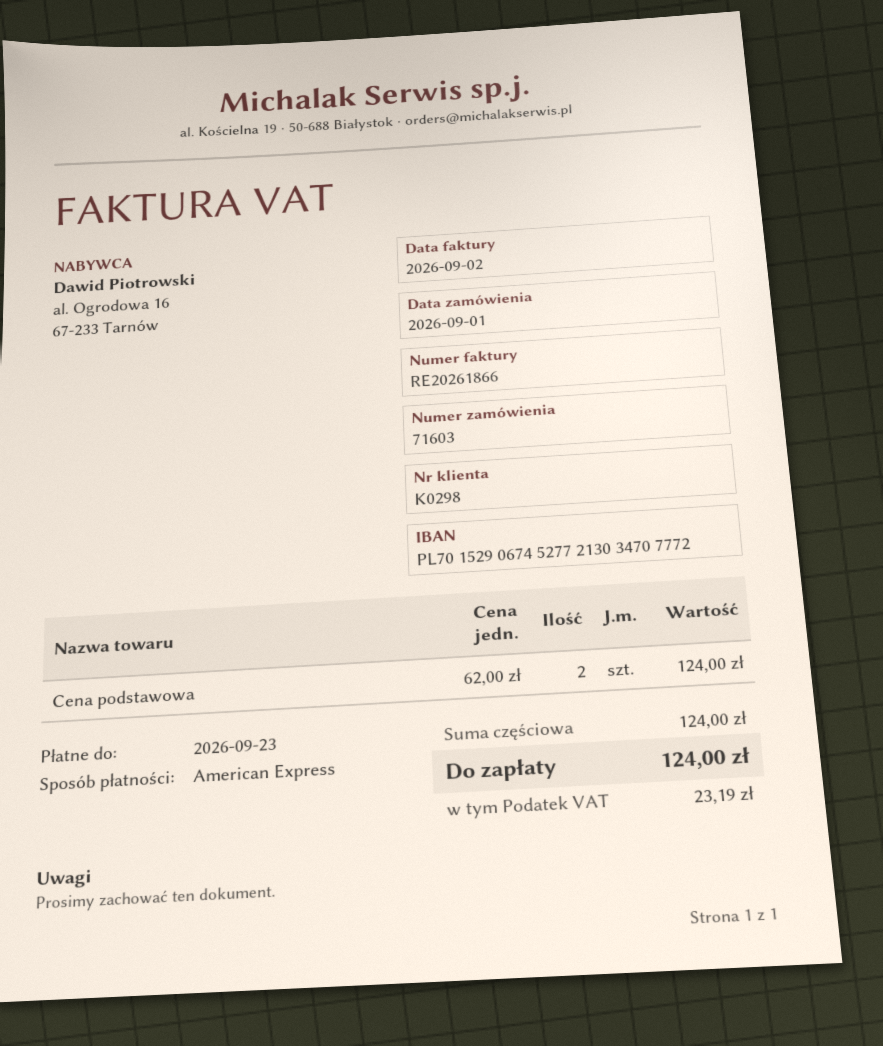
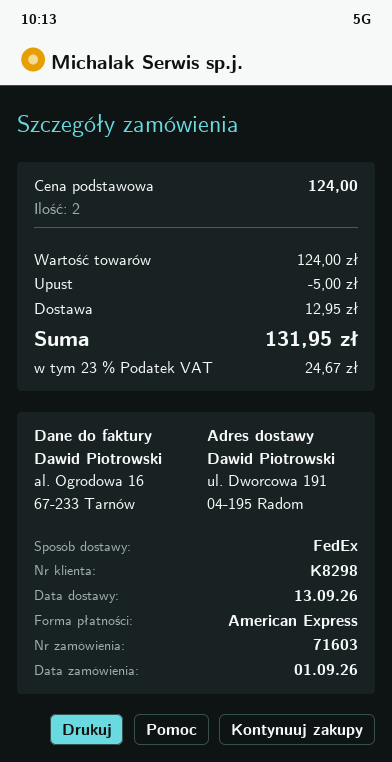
customer number: K0298 -> K8298
discount: none -> 5.00
shipping: none -> 12.95
tax: 23.19 -> 24.67
total: 124.00 -> 131.95

